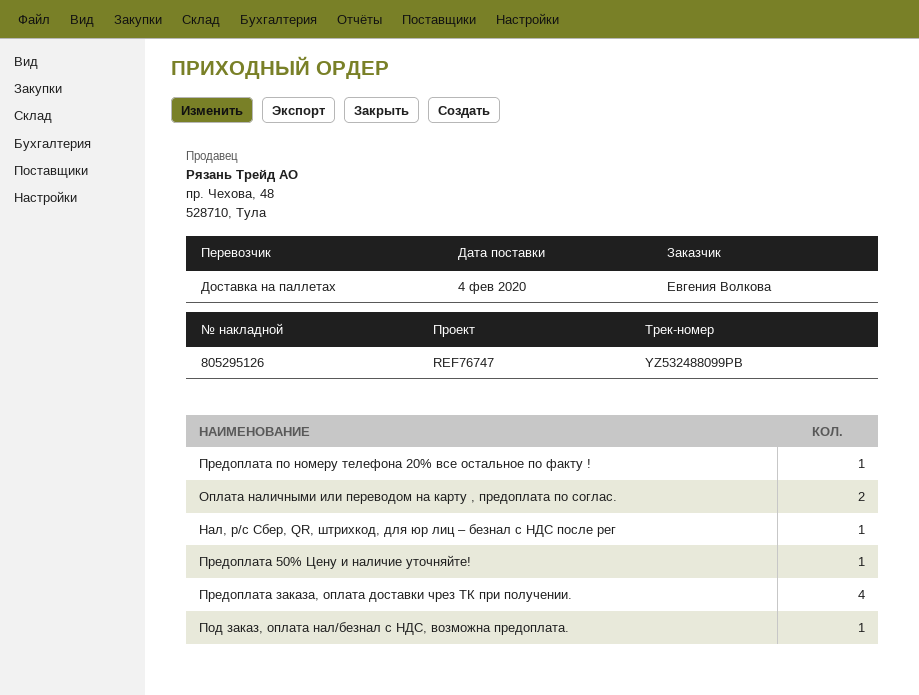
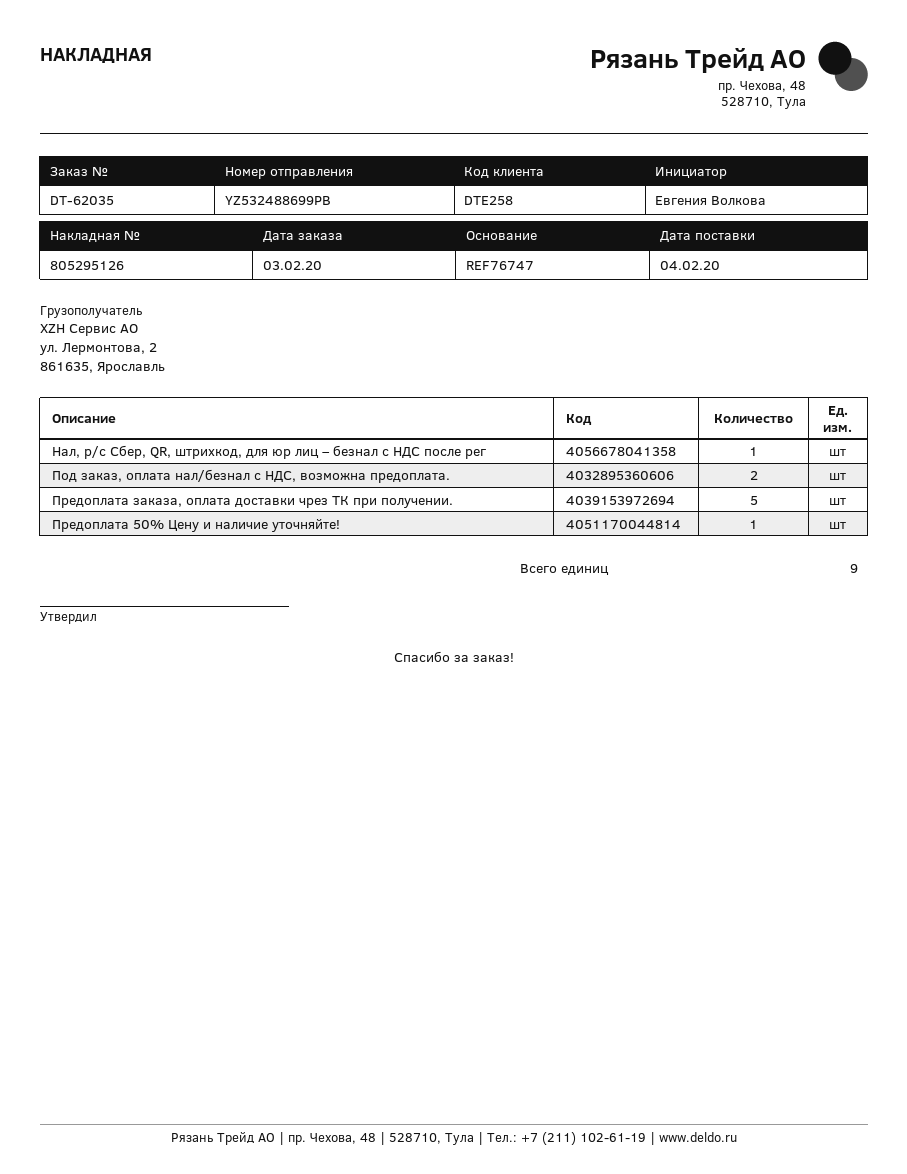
tracking number: YZ532488099PB -> YZ532488699PB
Предоплата по номеру телефона 20% все остальное по факту !: 1 -> none
Оплата наличными или переводом на карту , предоплата по соглас.: 2 -> none
Предоплата заказа, оплата доставки чрез ТК при получении.: 4 -> 5
Под заказ, оплата нал/безнал с НДС, возможна предоплата.: 1 -> 2

